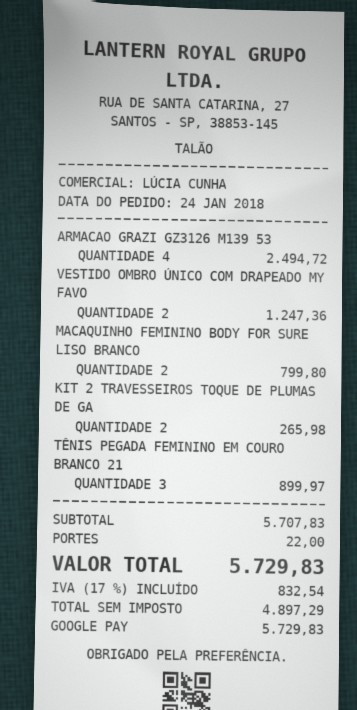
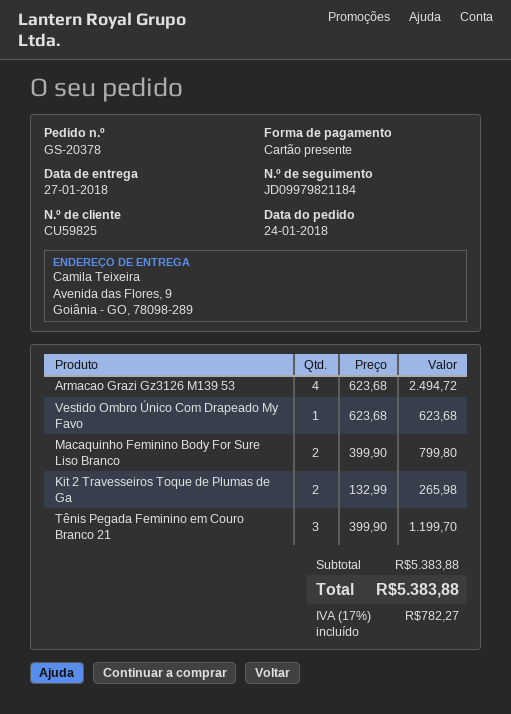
payment method: Google Pay -> gift card
VESTIDO OMBRO ÚNICO COM DRAPEADO MY FAVO: 2 for 1247.36 -> 1 for 623.68
TÊNIS PEGADA FEMININO EM COURO BRANCO 21: 3 for 899.97 -> 3 for 1199.70
subtotal: 5707.83 -> 5383.88
shipping: 22.00 -> none
tax: 17% = 832.54 -> 17% = 782.27
total: 5729.83 -> 5383.88

